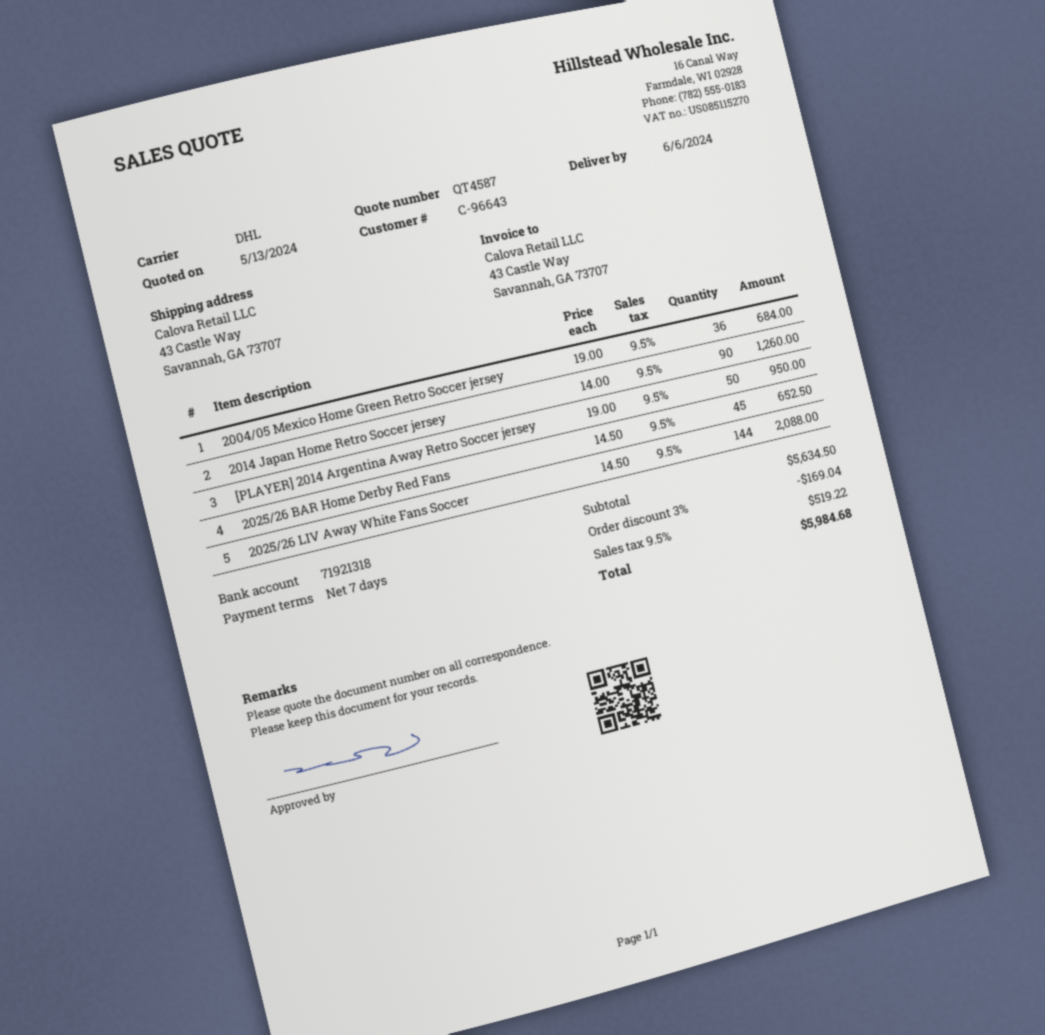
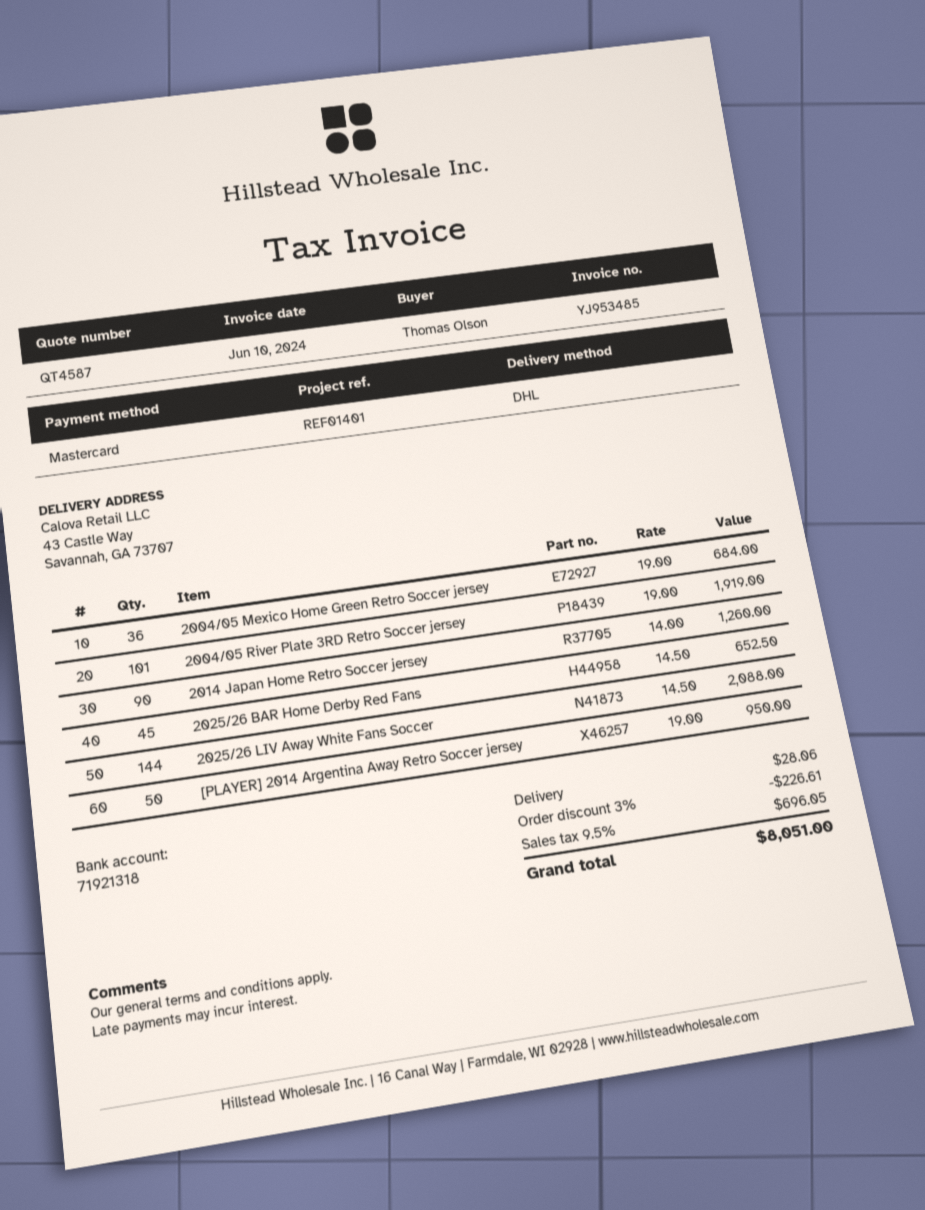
2004/05 River Plate 3RD Retro Soccer jersey: none -> 101 x 19.00 = 1919.00
discount: 3% = 169.04 -> 3% = 226.61
shipping: none -> 28.06
tax: 9.5% = 519.22 -> 9.5% = 696.05
total: 5984.68 -> 8051.00

